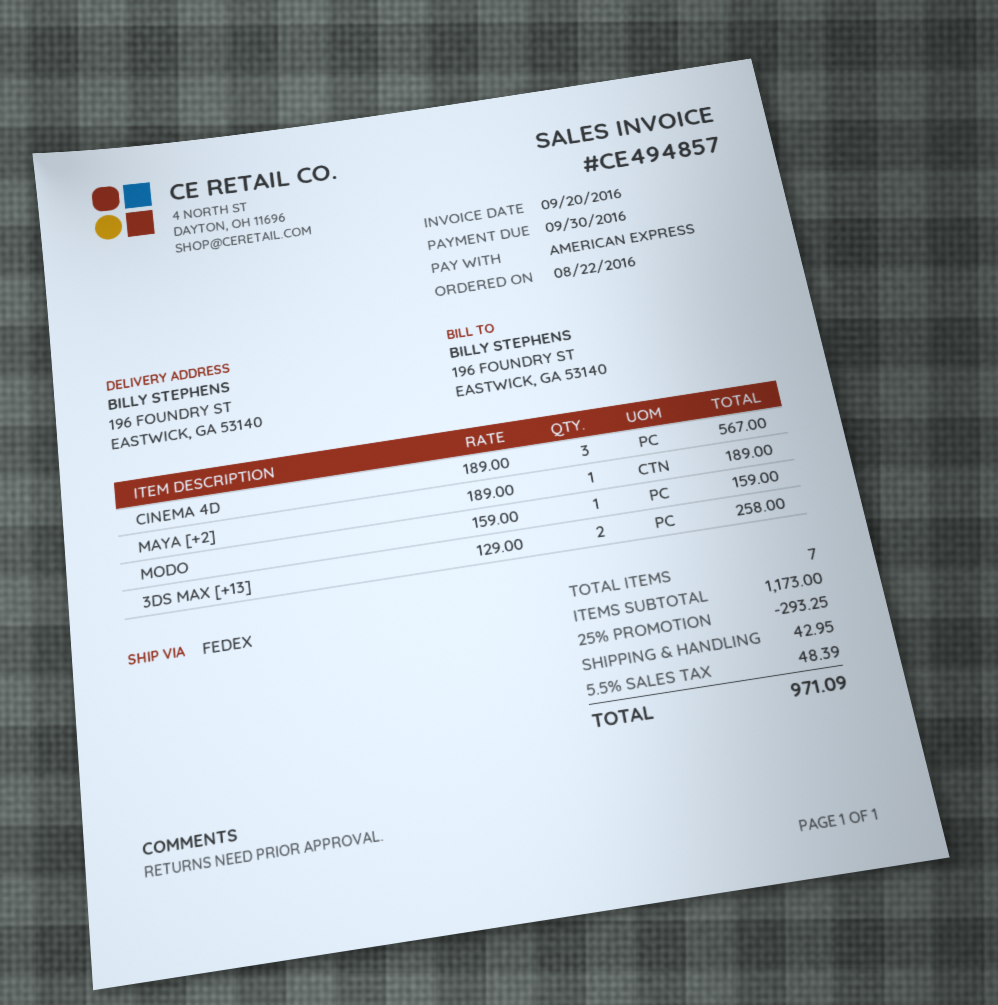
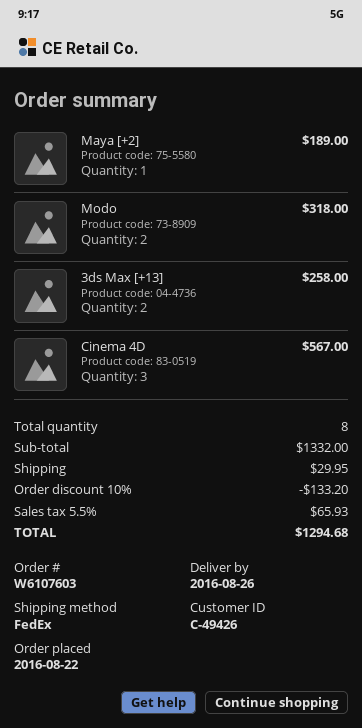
MODO: 1 for 159.00 -> 2 for 318.00
total quantity: 7 -> 8
subtotal: 1173.00 -> 1332.00
discount: 25% = 293.25 -> 10% = 133.20
shipping: 42.95 -> 29.95
tax: 5.5% = 48.39 -> 5.5% = 65.93
total: 971.09 -> 1294.68

